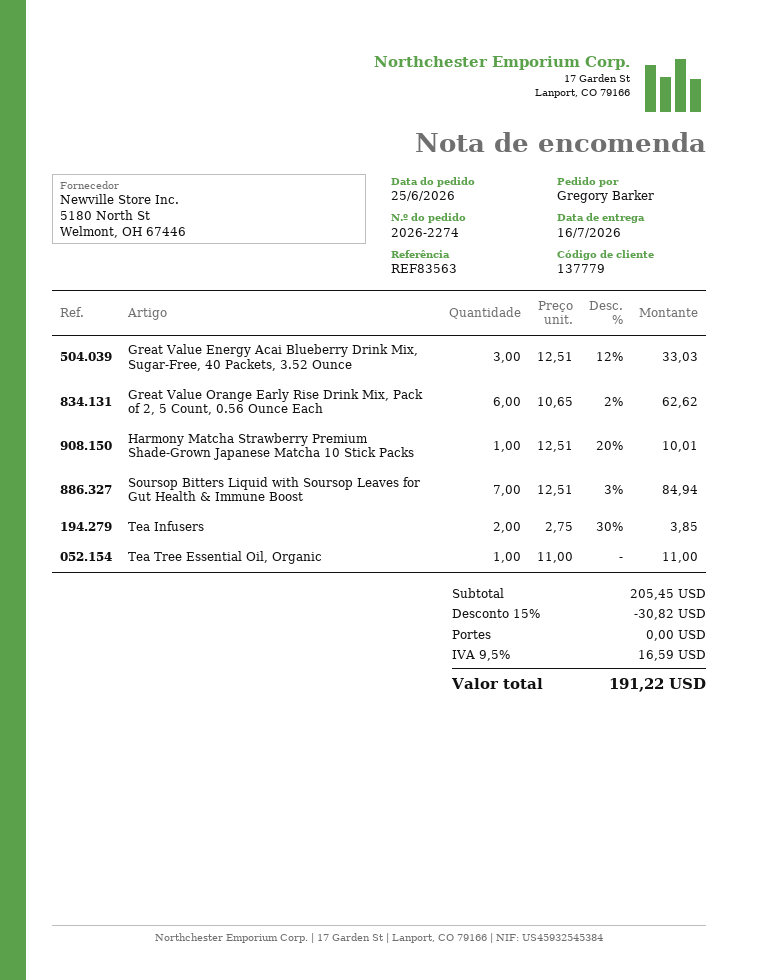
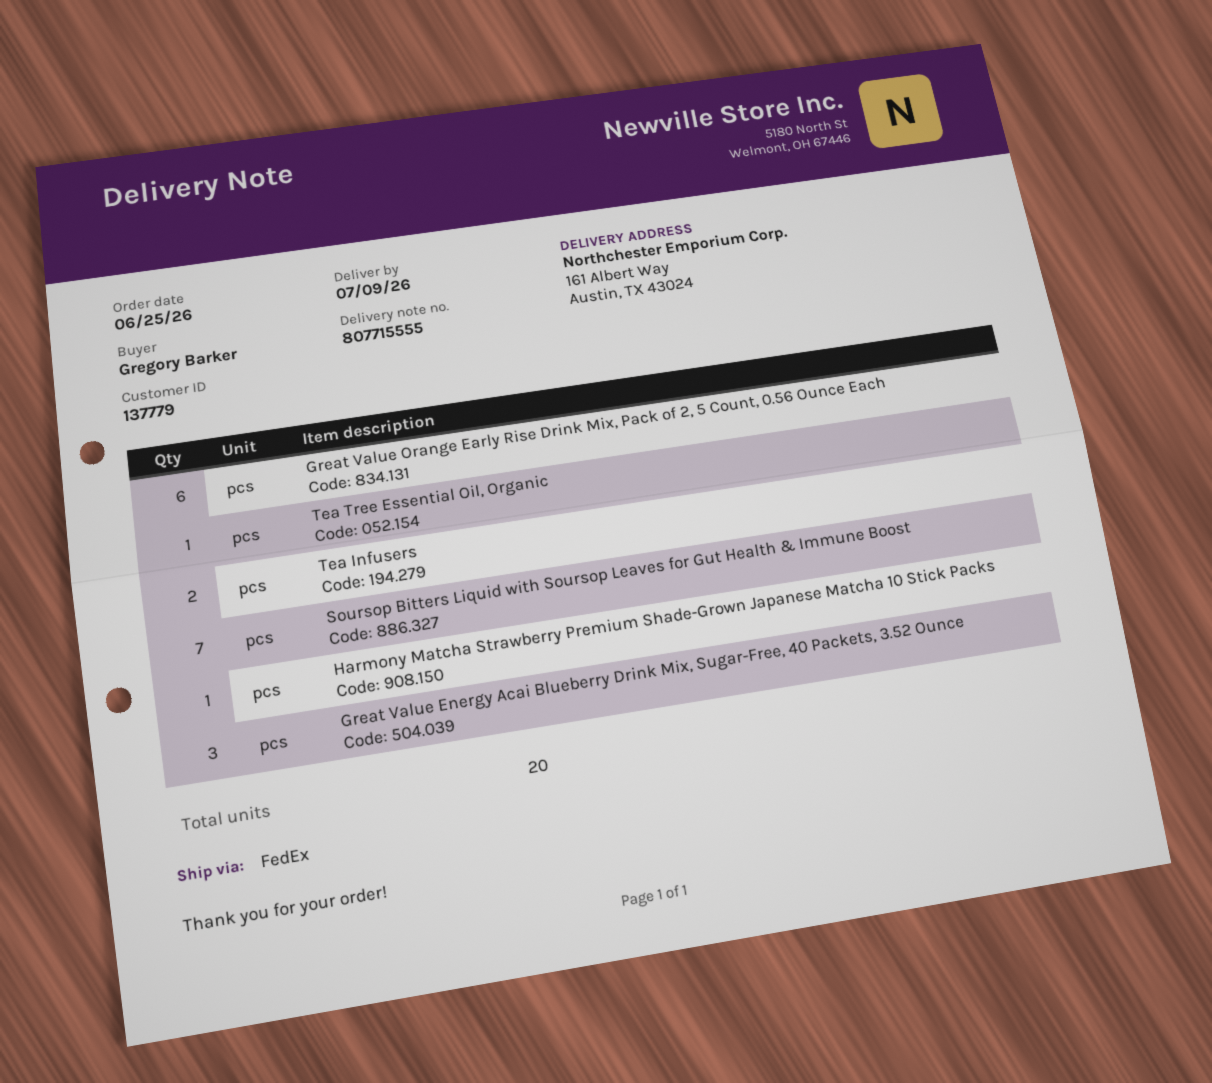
delivery date: 2026-07-16 -> 2026-07-09

